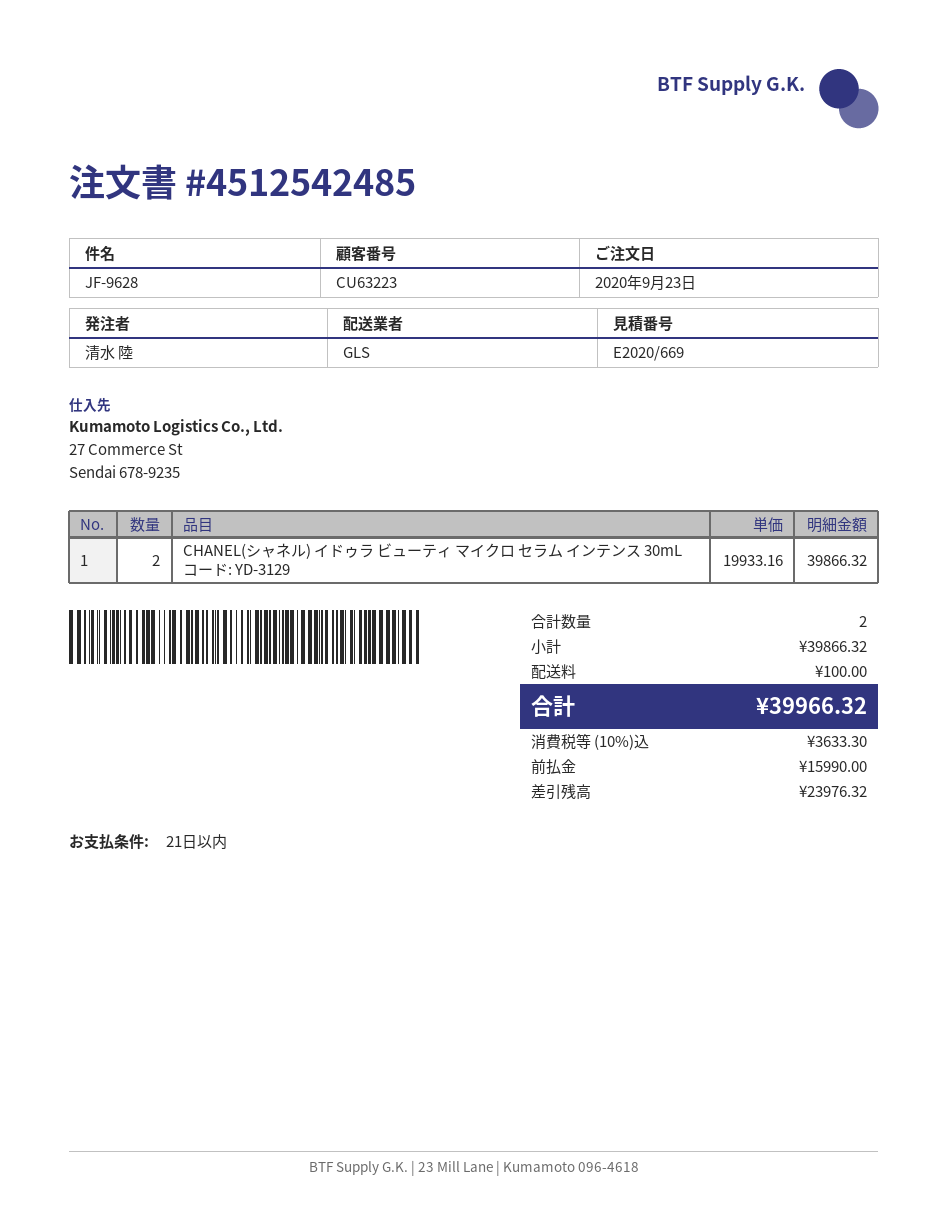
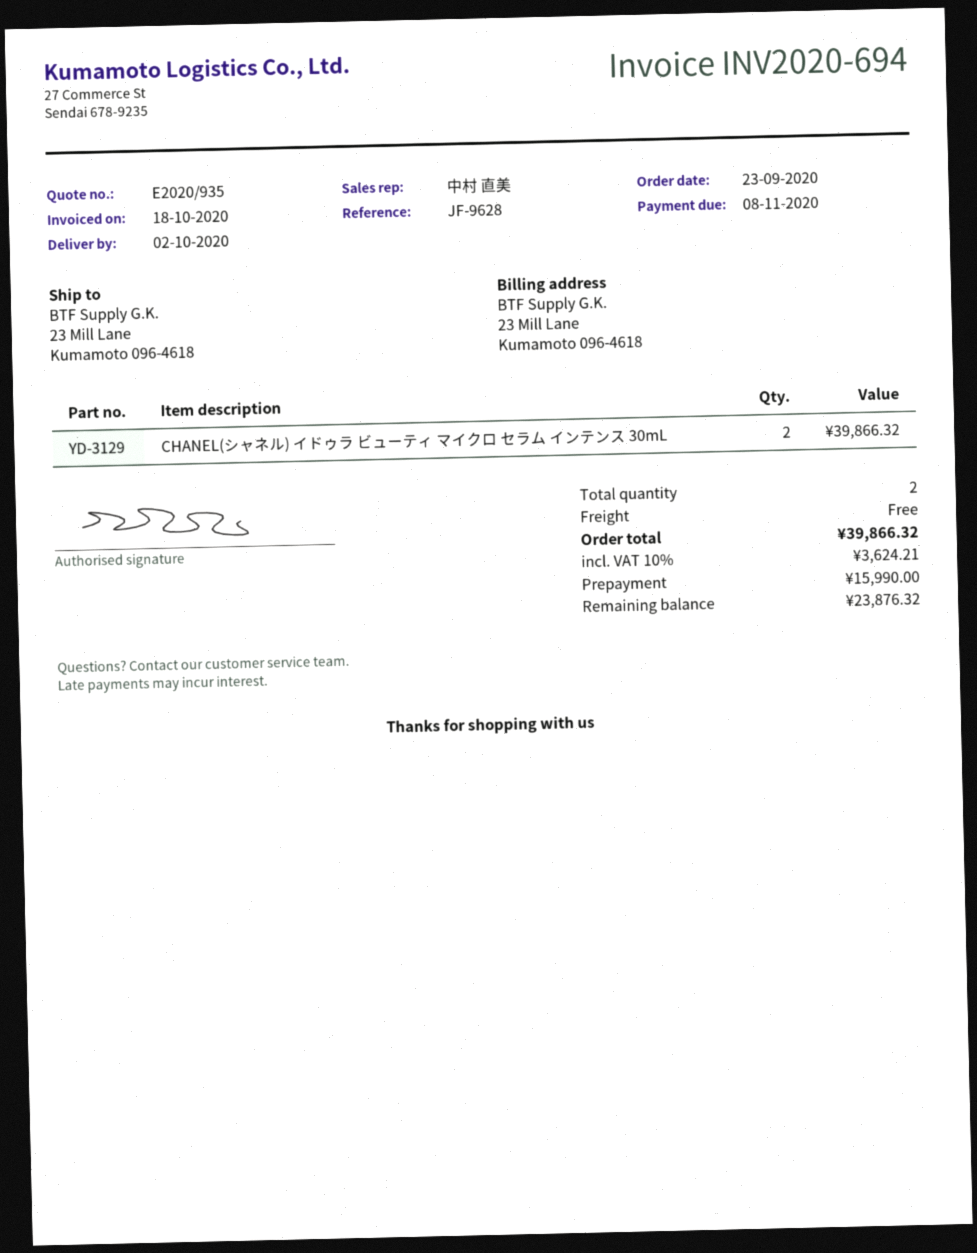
quote number: E2020/669 -> E2020/935
shipping: 100.00 -> 0.00
tax: 10% = 3633.30 -> 10% = 3624.21
total: 39966.32 -> 39866.32
balance: 23976.32 -> 23876.32

